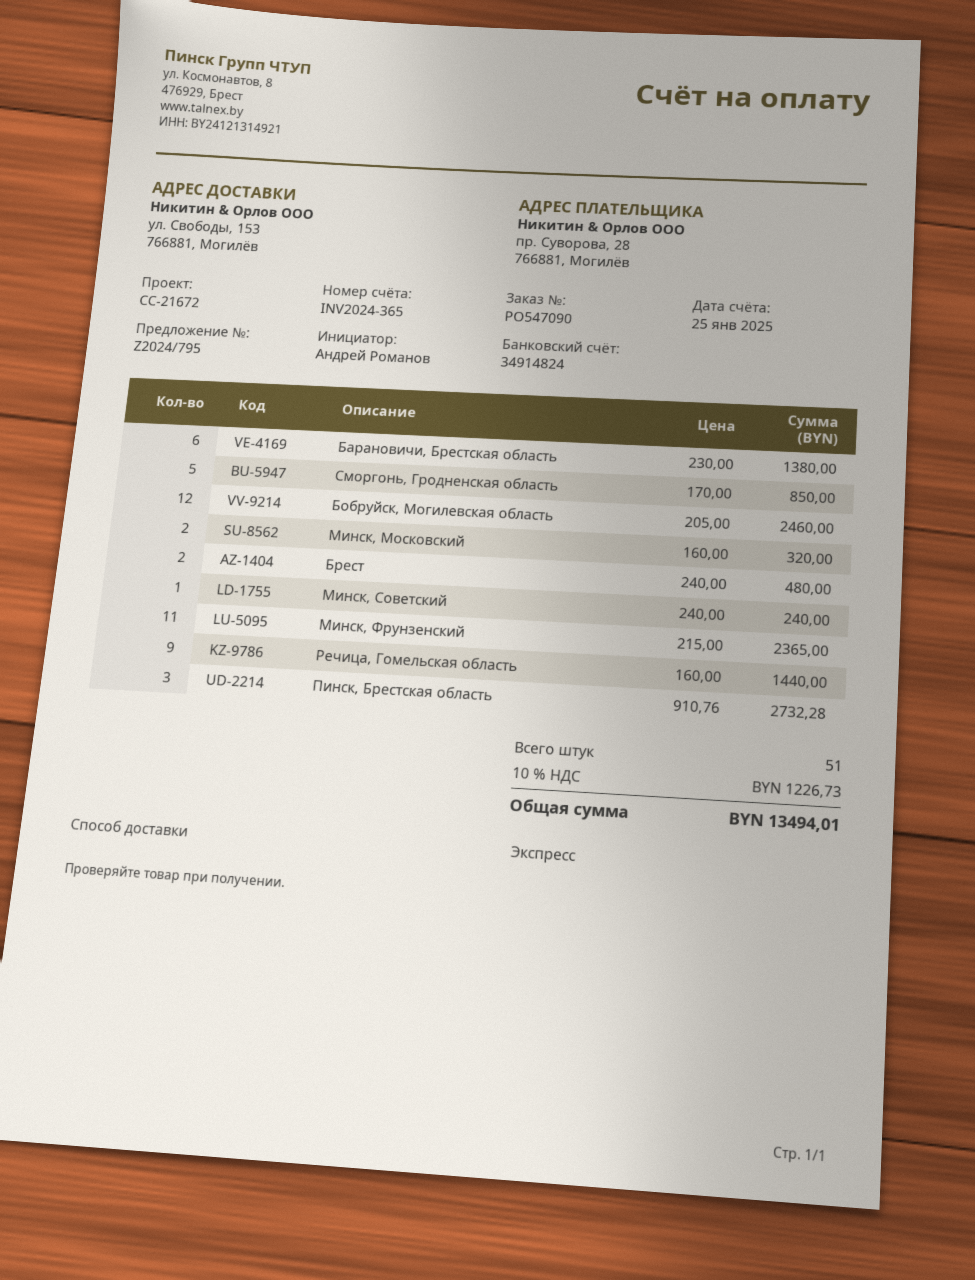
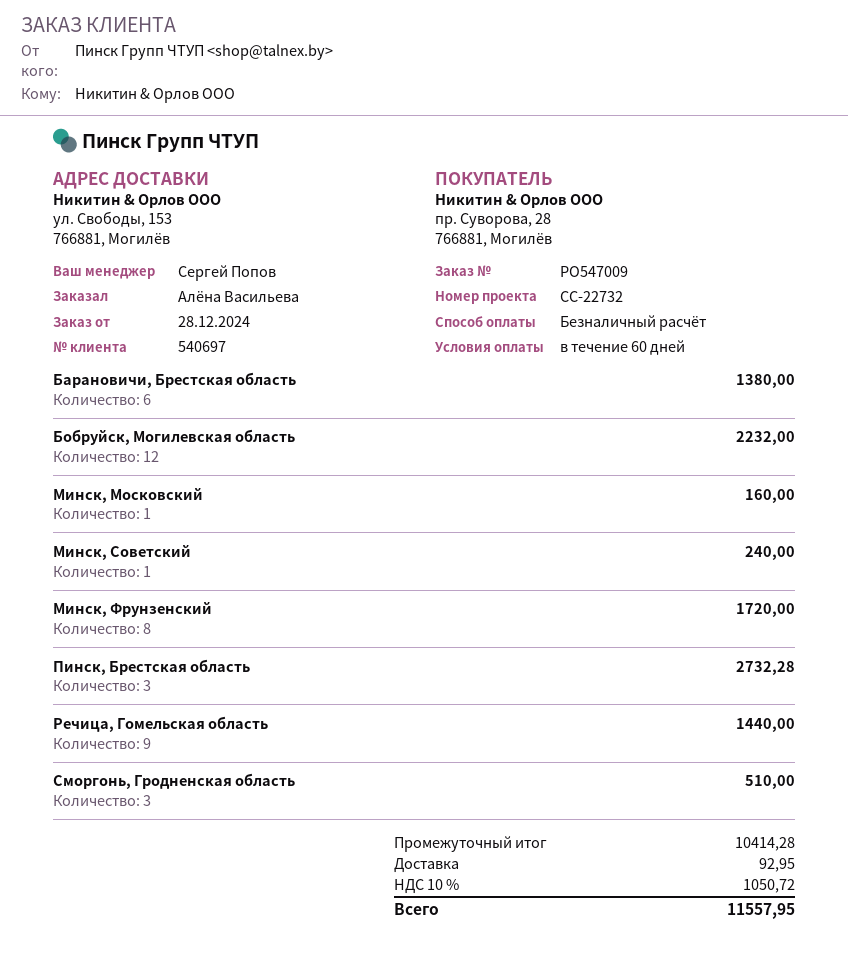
order number: PO547090 -> PO547009
reference: CC-21672 -> CC-22732
ordered by: Андрей Романов -> Алёна Васильева
Сморгонь, Гродненская область: 5 for 850.00 -> 3 for 510.00
Бобруйск, Могилевская область: 12 for 2460.00 -> 12 for 2232.00
Минск, Московский: 2 for 320.00 -> 1 for 160.00
Брест: 2 for 480.00 -> none
Минск, Фрунзенский: 11 for 2365.00 -> 8 for 1720.00
shipping: none -> 92.95
tax: 10% = 1226.73 -> 10% = 1050.72
total: 13494.01 -> 11557.95

